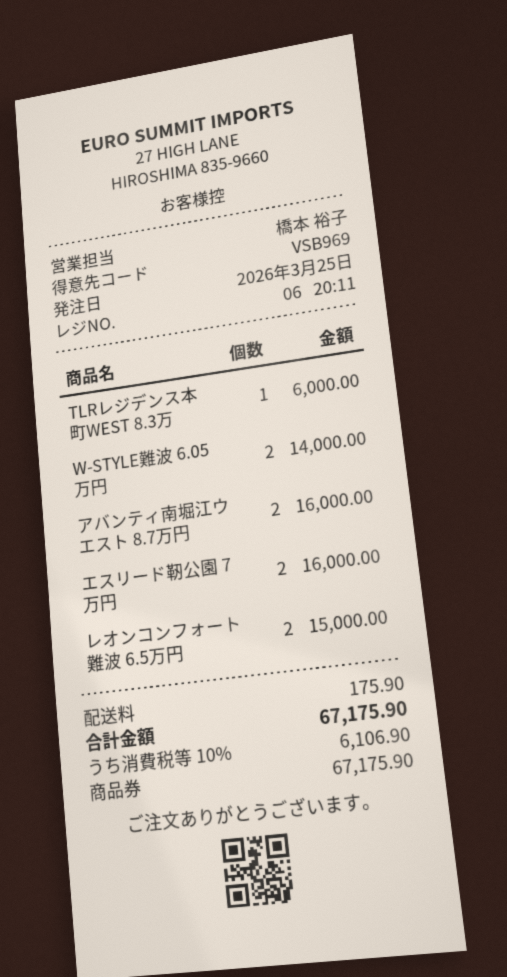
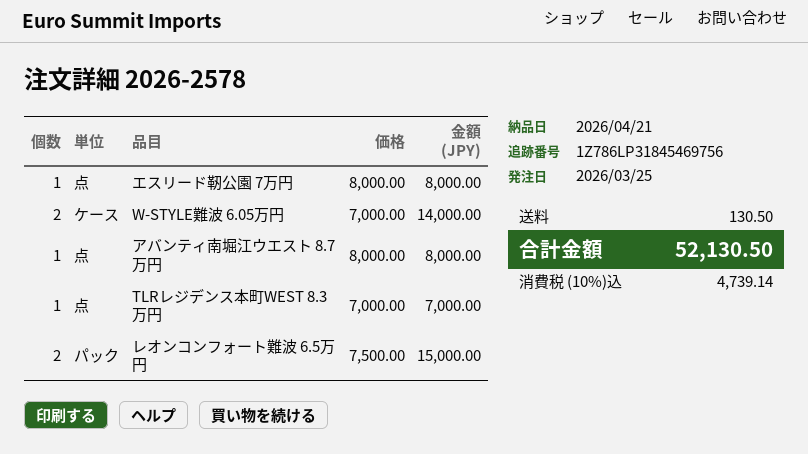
TLRレジデンス本町WEST 8.3万: 1 for 6000.00 -> 1 for 7000.00
アバンティ南堀江ウエスト 8.7万円: 2 for 16000.00 -> 1 for 8000.00
エスリード靭公園 7万円: 2 for 16000.00 -> 1 for 8000.00
shipping: 175.90 -> 130.50
tax: 10% = 6106.90 -> 10% = 4739.14
total: 67175.90 -> 52130.50

